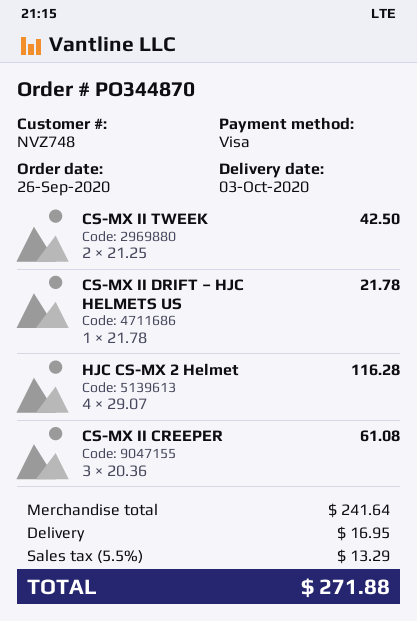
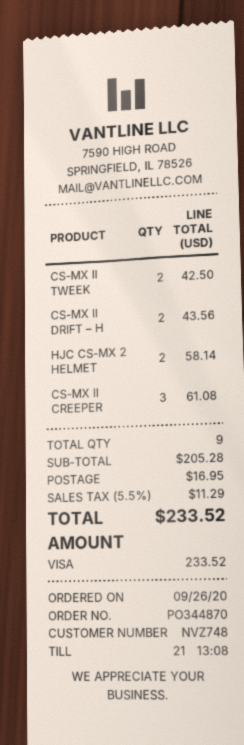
CS-MX II DRIFT – HJC HELMETS US: 1 for 21.78 -> 2 for 43.56
HJC CS-MX 2 Helmet: 4 for 116.28 -> 2 for 58.14
subtotal: 241.64 -> 205.28
tax: 5.5% = 13.29 -> 5.5% = 11.29
total: 271.88 -> 233.52

